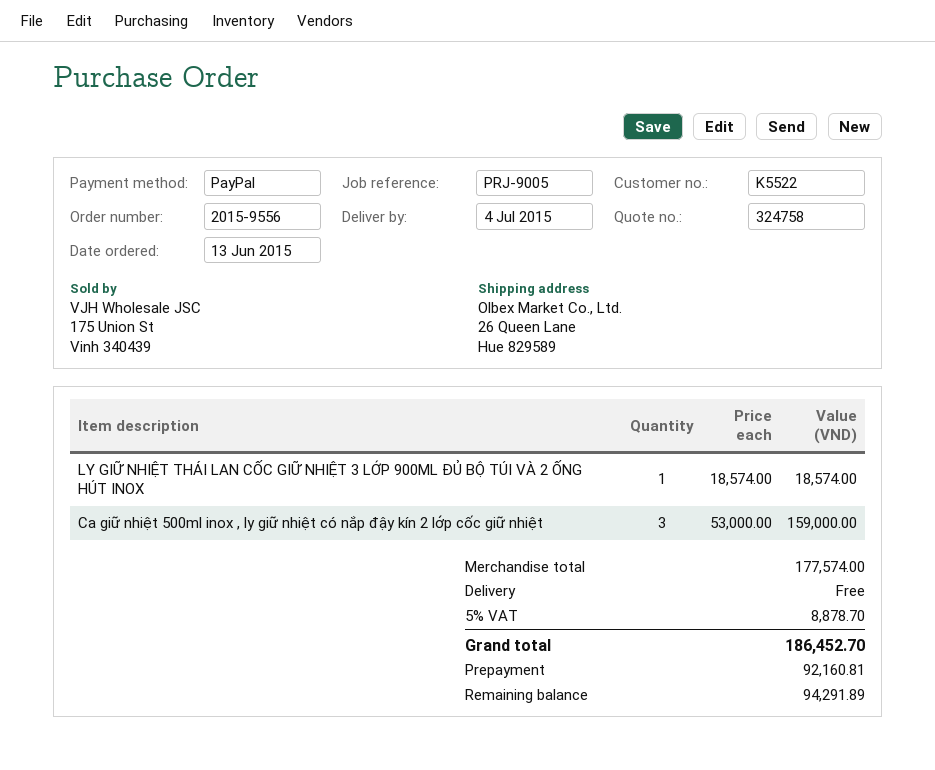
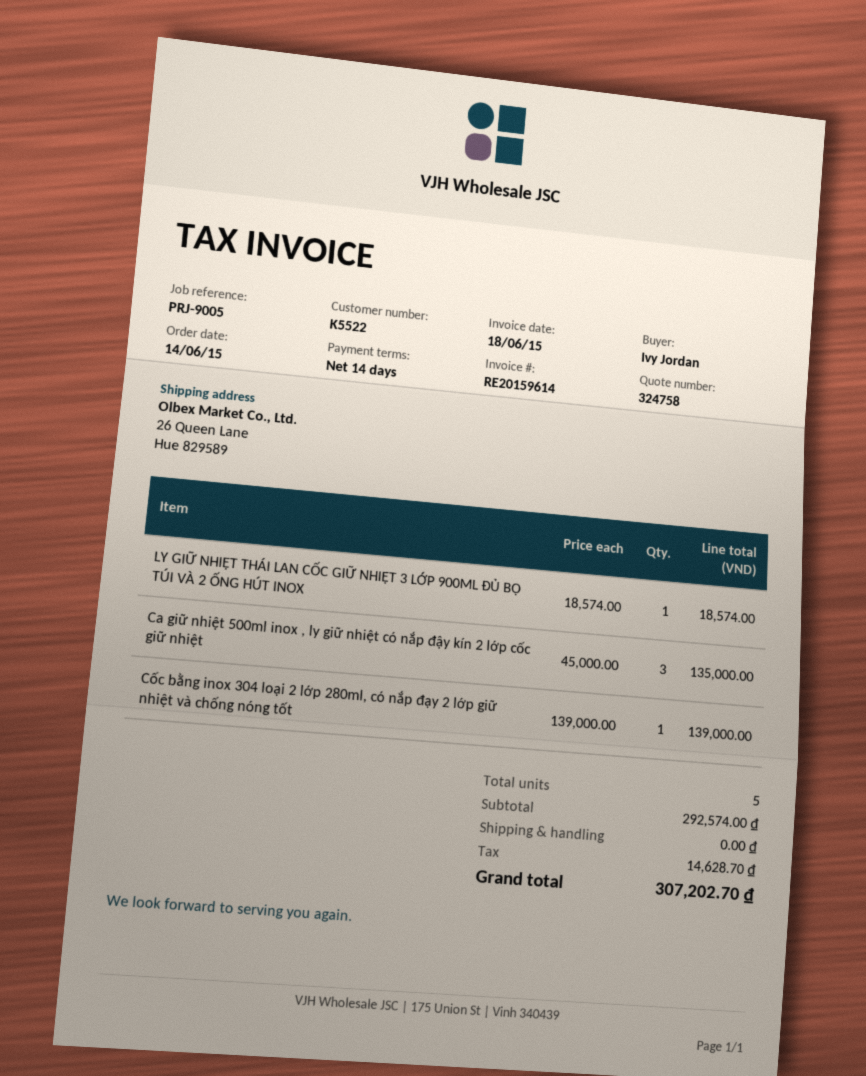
order date: 2015-06-13 -> 2015-06-14
Ca giữ nhiệt 500ml inox , ly giữ nhiệt có nắp đậy kín 2 lớp cốc giữ nhiệt: 3 x 53000.00 = 159000.00 -> 3 x 45000.00 = 135000.00
Cốc bằng inox 304 loại 2 lớp 280ml, có nắp đạy 2 lớp giữ nhiệt và chống nóng tốt: none -> 1 x 139000.00 = 139000.00
subtotal: 177574.00 -> 292574.00
tax: 8878.70 -> 14628.70
total: 186452.70 -> 307202.70

